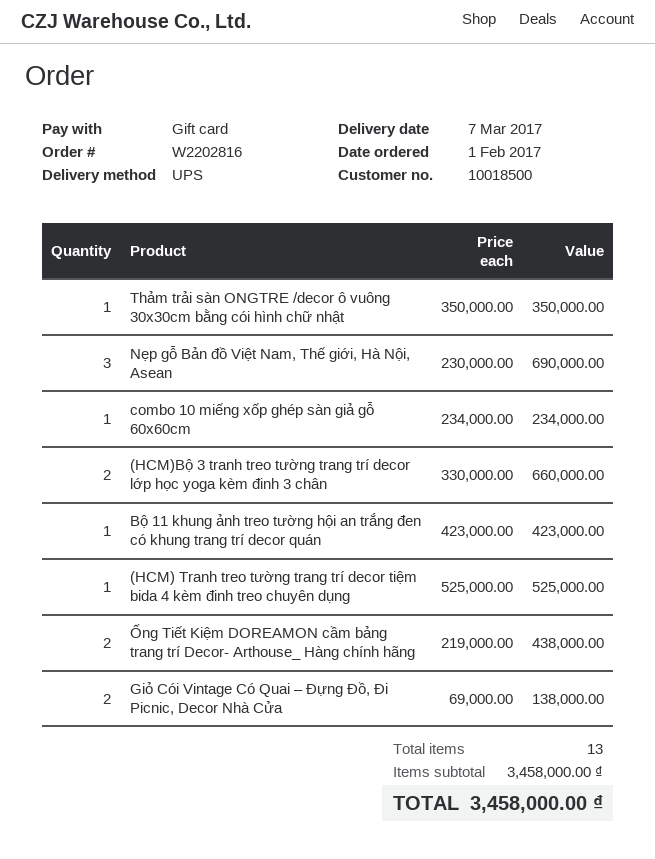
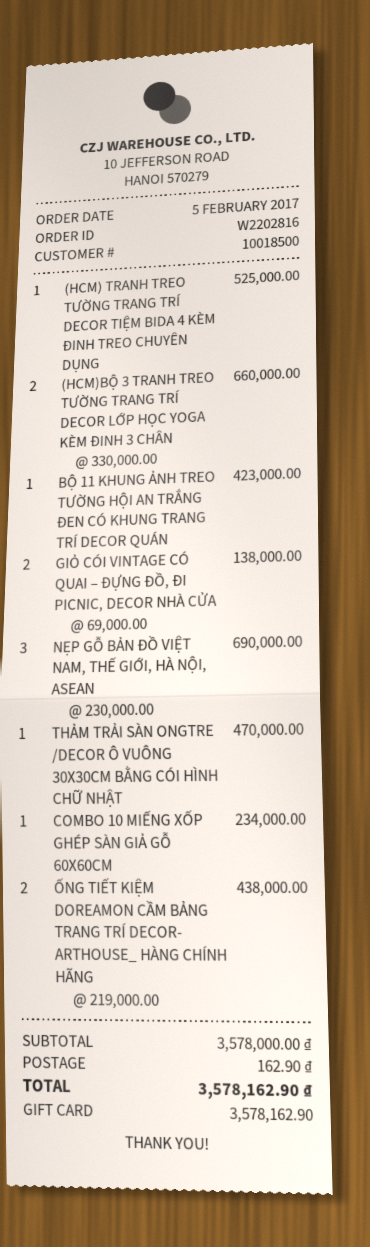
order date: 2017-02-01 -> 2017-02-05
Thảm trải sàn ONGTRE /decor ô vuông 30x30cm bằng cói hình chữ nhật: 1 x 350000.00 = 350000.00 -> 1 x 470000.00 = 470000.00
subtotal: 3458000.00 -> 3578000.00
shipping: none -> 162.90
total: 3458000.00 -> 3578162.90

